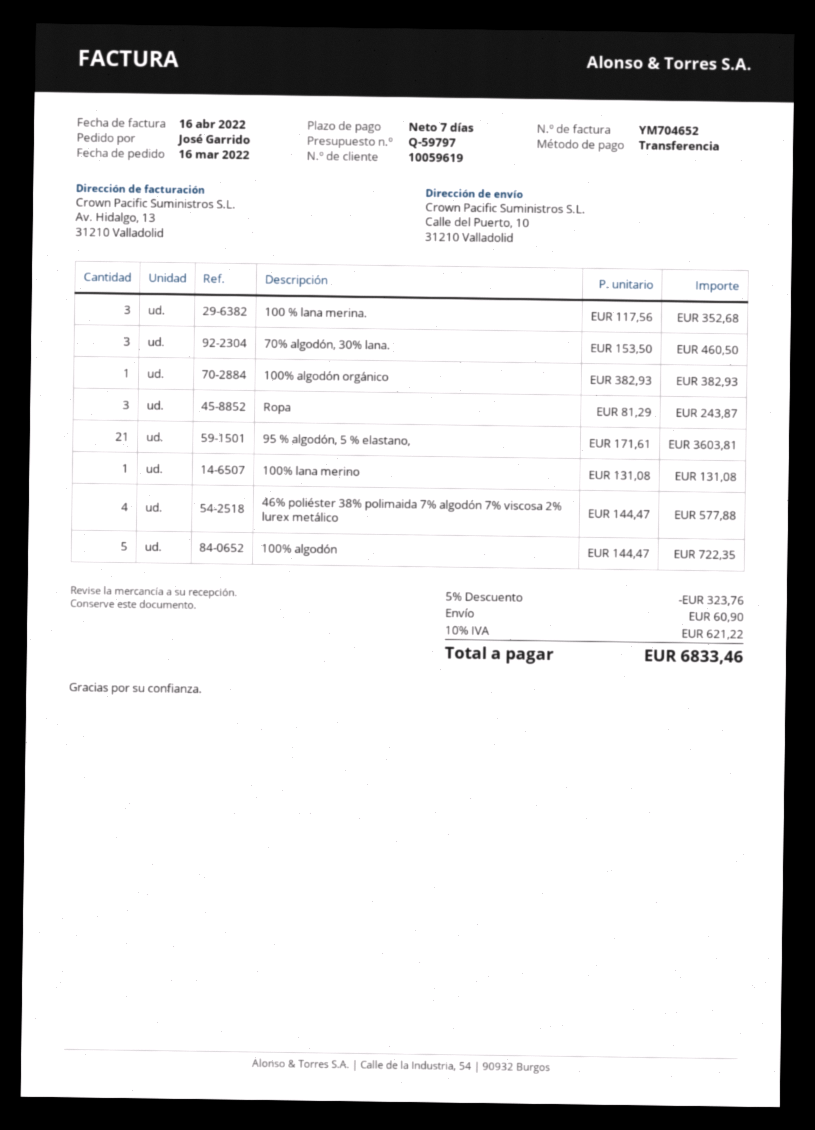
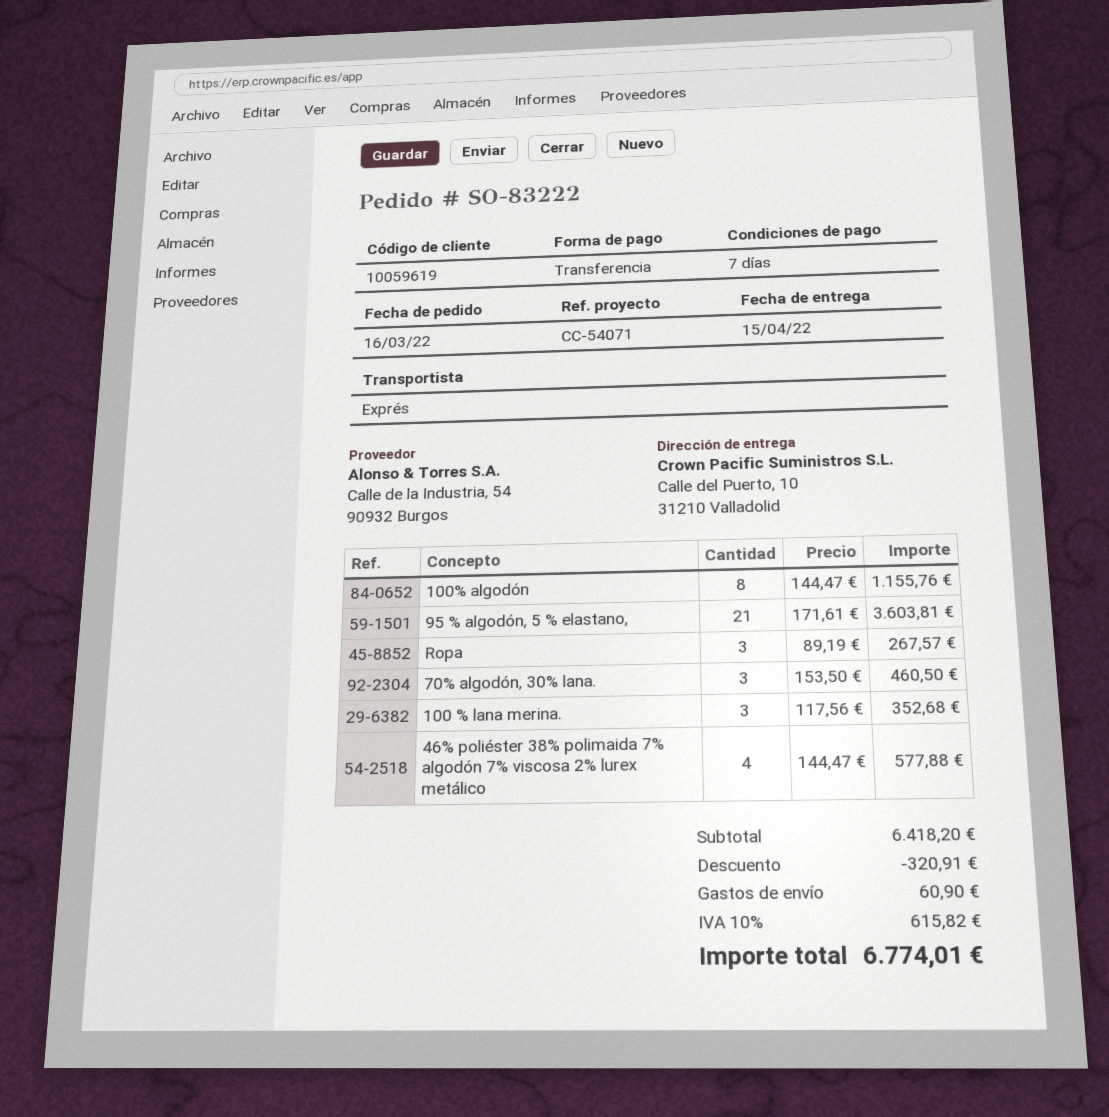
100% algodón orgánico: 1 x 382.93 = 382.93 -> none
Ropa: 3 x 81.29 = 243.87 -> 3 x 89.19 = 267.57
100% lana merino: 1 x 131.08 = 131.08 -> none
100% algodón: 5 x 144.47 = 722.35 -> 8 x 144.47 = 1155.76
discount: 323.76 -> 320.91
tax: 10% = 621.22 -> 10% = 615.82
total: 6833.46 -> 6774.01

